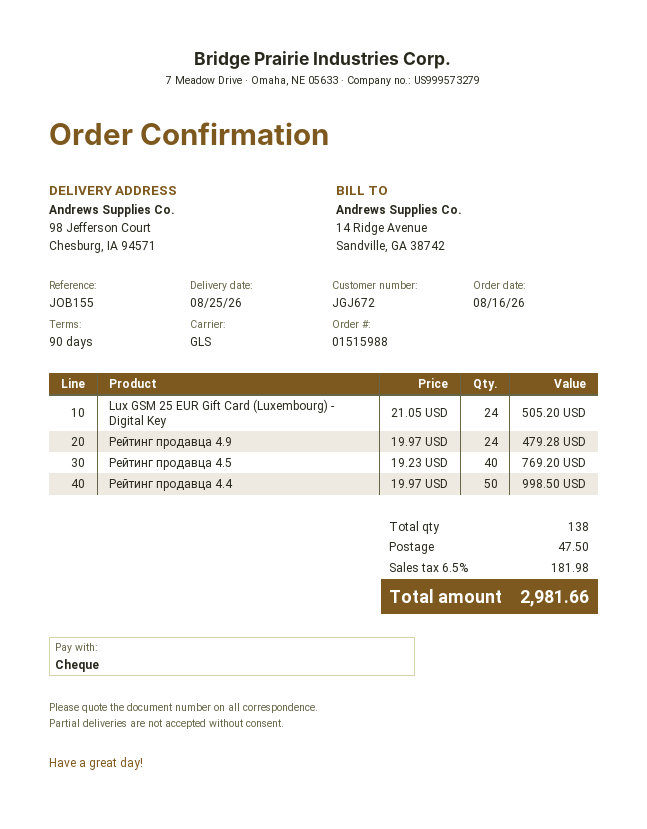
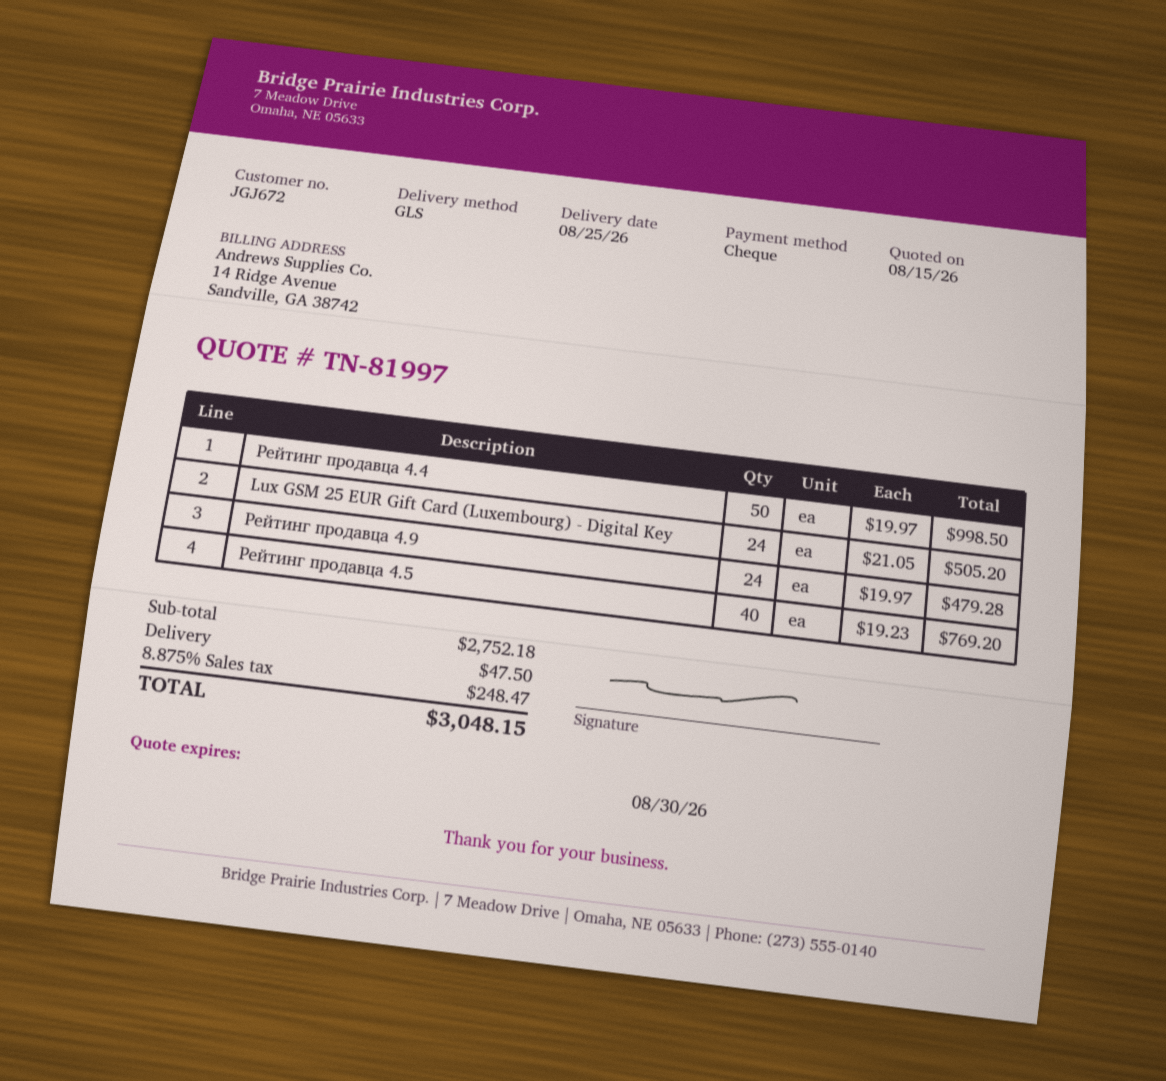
tax: 6.5% = 181.98 -> 8.875% = 248.47
total: 2981.66 -> 3048.15

